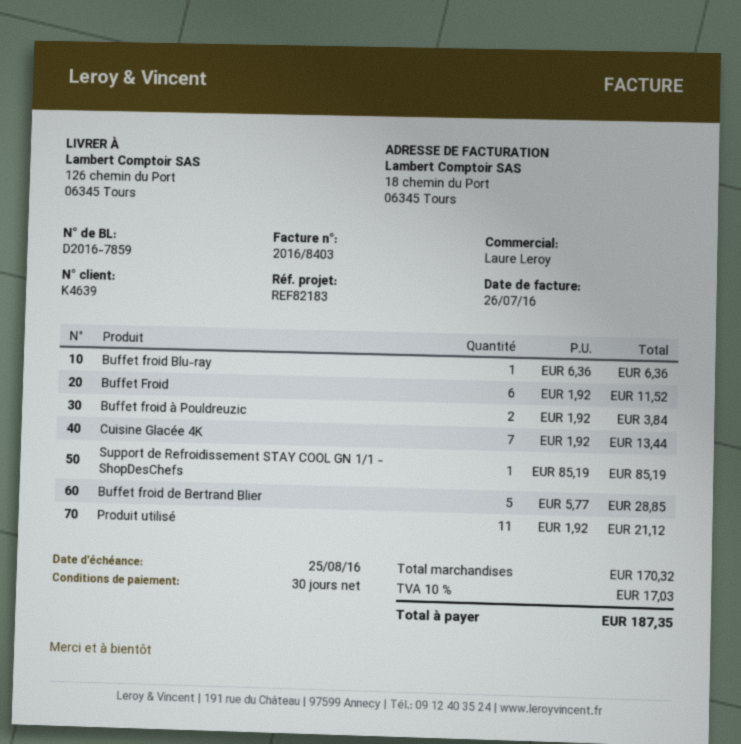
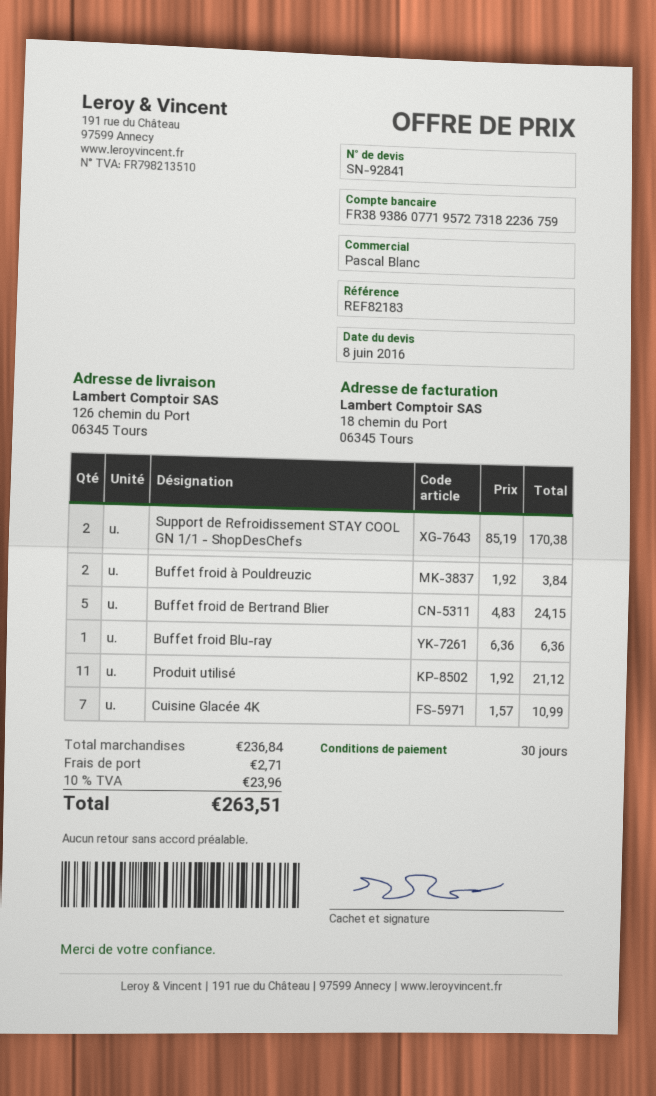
sales rep: Laure Leroy -> Pascal Blanc
Buffet Froid: 6 x 1.92 = 11.52 -> none
Cuisine Glacée 4K: 7 x 1.92 = 13.44 -> 7 x 1.57 = 10.99
Support de Refroidissement STAY COOL GN 1/1 - ShopDesChefs: 1 x 85.19 = 85.19 -> 2 x 85.19 = 170.38
Buffet froid de Bertrand Blier: 5 x 5.77 = 28.85 -> 5 x 4.83 = 24.15
subtotal: 170.32 -> 236.84
shipping: none -> 2.71
tax: 10% = 17.03 -> 10% = 23.96
total: 187.35 -> 263.51

